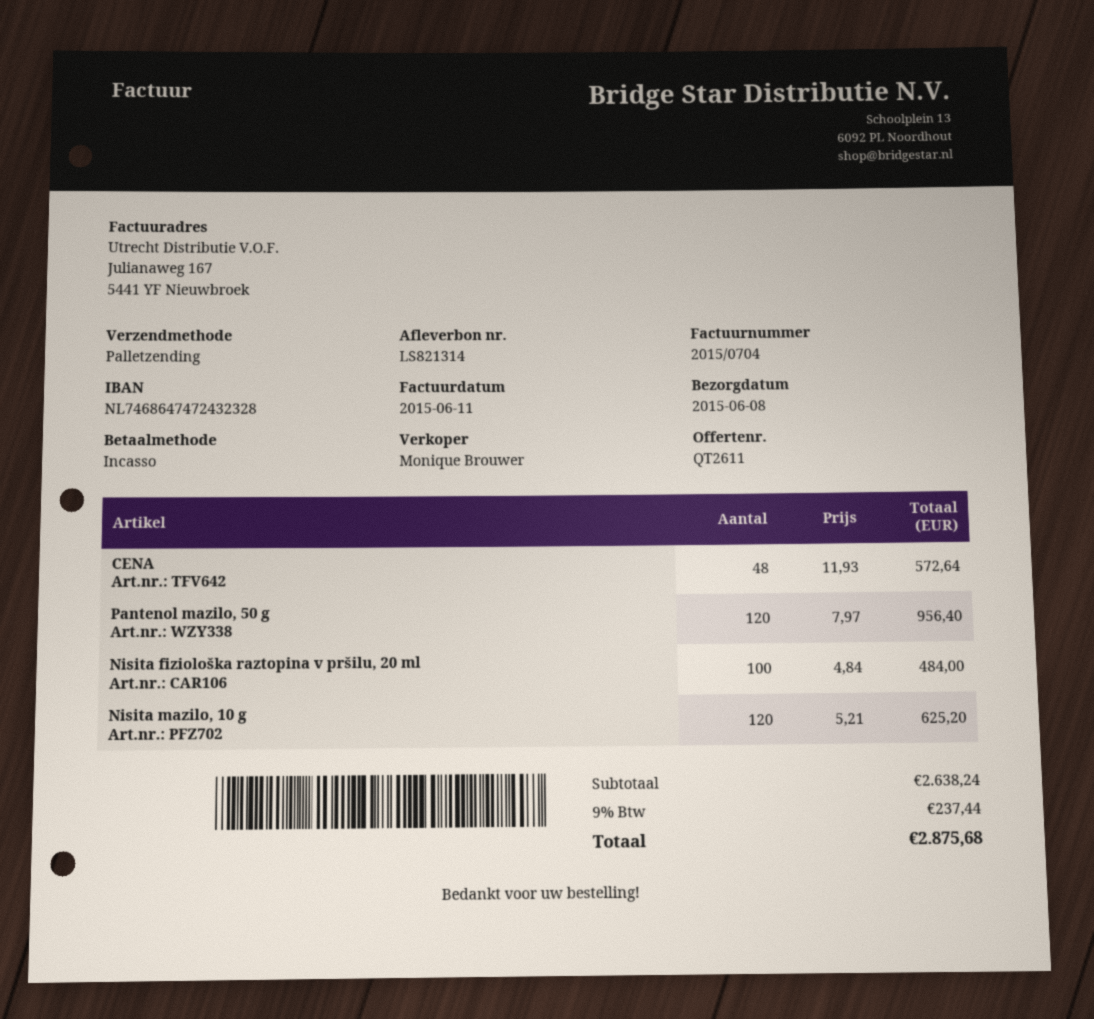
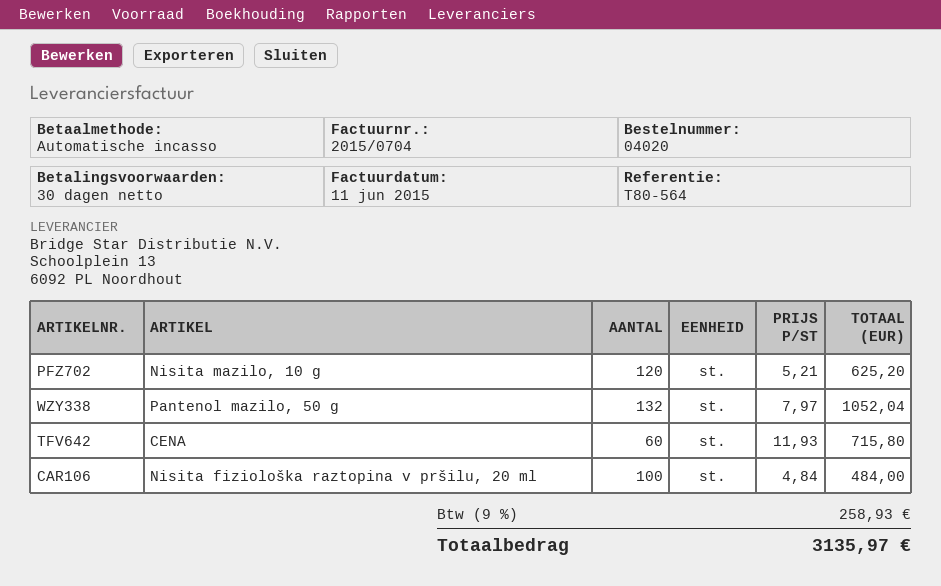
CENA: 48 x 11.93 = 572.64 -> 60 x 11.93 = 715.80
Pantenol mazilo, 50 g: 120 x 7.97 = 956.40 -> 132 x 7.97 = 1052.04
tax: 9% = 237.44 -> 9% = 258.93
total: 2875.68 -> 3135.97

